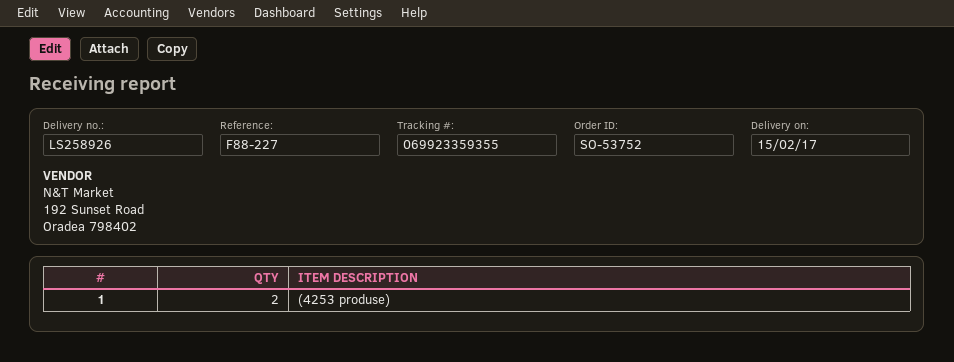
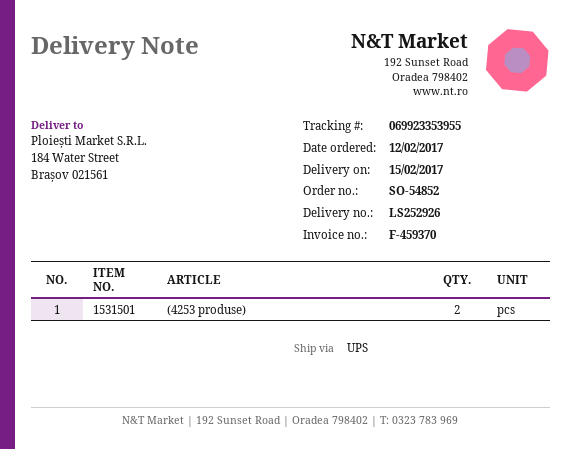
order number: SO-53752 -> SO-54852
delivery note number: LS258926 -> LS252926
tracking number: 069923359355 -> 069923353955

